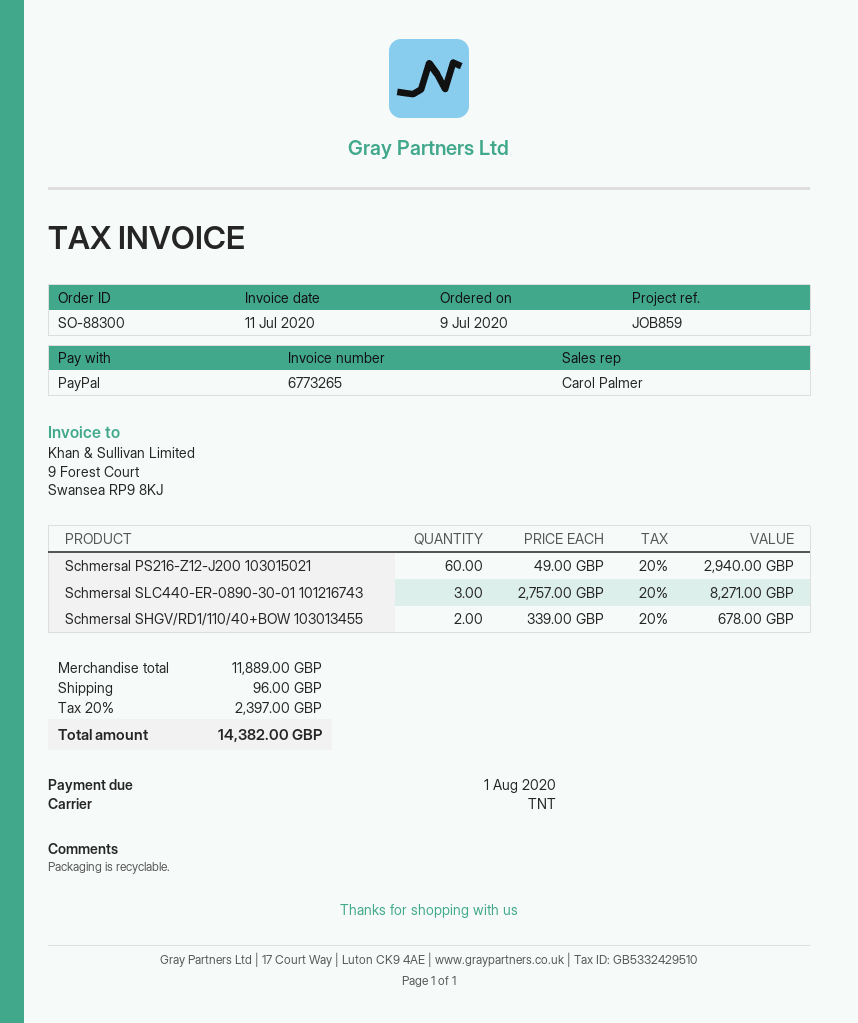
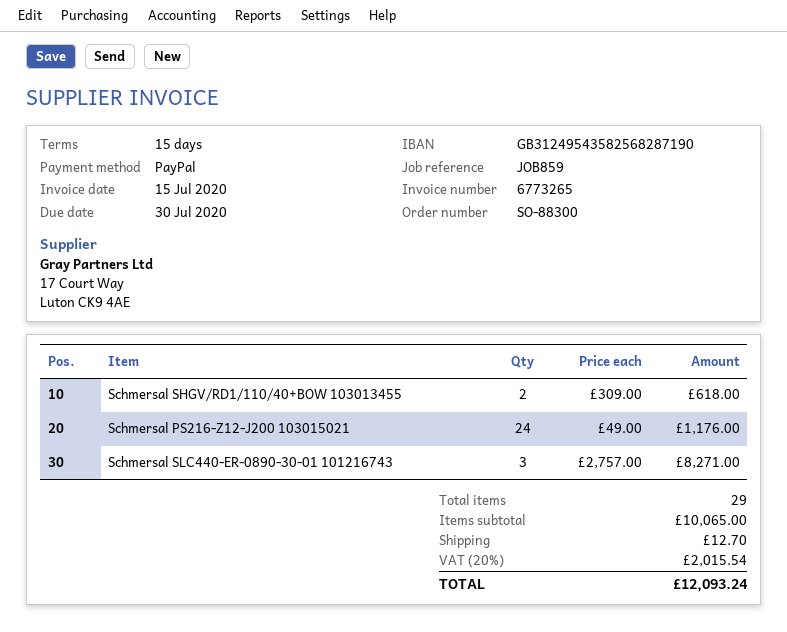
invoice date: 2020-07-11 -> 2020-07-15
due date: 2020-08-01 -> 2020-07-30
Schmersal PS216-Z12-J200 103015021: 60 x 49.00 = 2940.00 -> 24 x 49.00 = 1176.00
Schmersal SHGV/RD1/110/40+BOW 103013455: 2 x 339.00 = 678.00 -> 2 x 309.00 = 618.00
subtotal: 11889.00 -> 10065.00
shipping: 96.00 -> 12.70
tax: 20% = 2397.00 -> 20% = 2015.54
total: 14382.00 -> 12093.24

